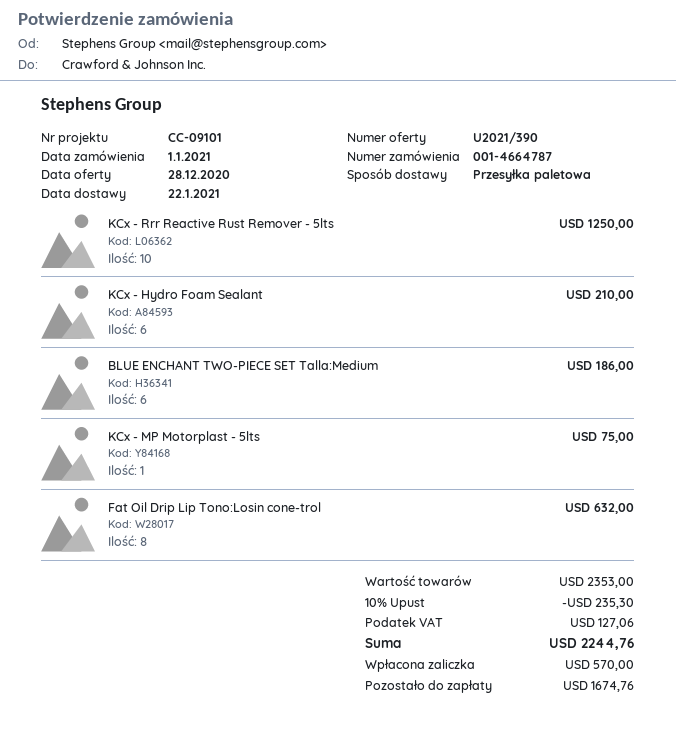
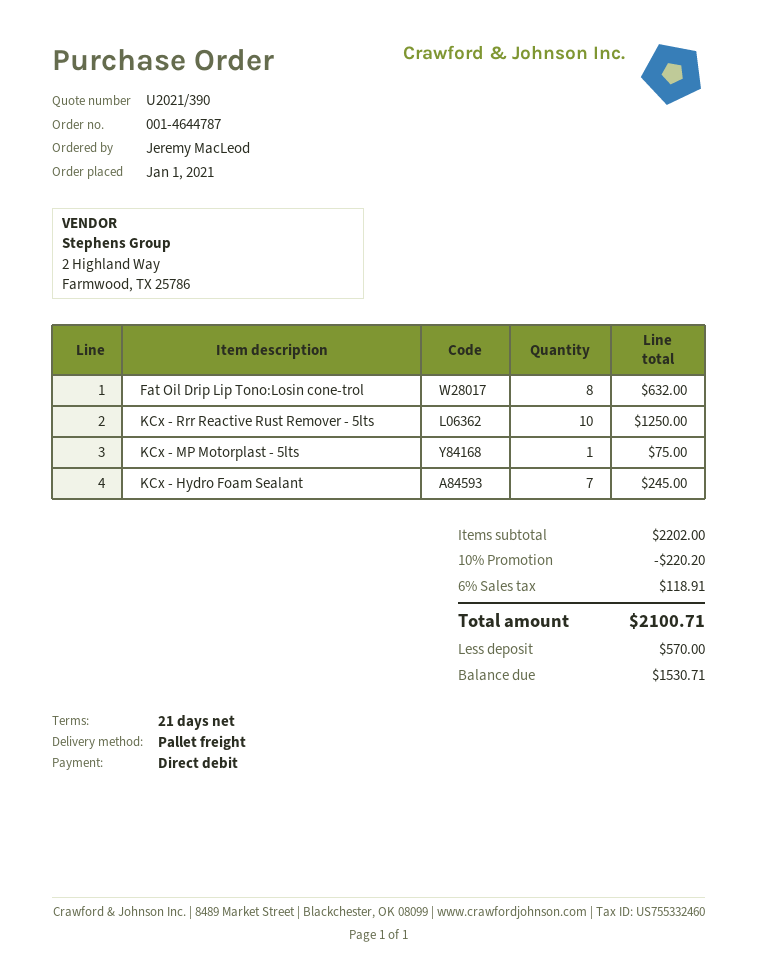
order number: 001-4664787 -> 001-4644787
KCx - Hydro Foam Sealant: 6 for 210.00 -> 7 for 245.00
BLUE ENCHANT TWO-PIECE SET Talla:Medium: 6 for 186.00 -> none
subtotal: 2353.00 -> 2202.00
discount: 10% = 235.30 -> 10% = 220.20
tax: 127.06 -> 118.91
total: 2244.76 -> 2100.71
balance: 1674.76 -> 1530.71

